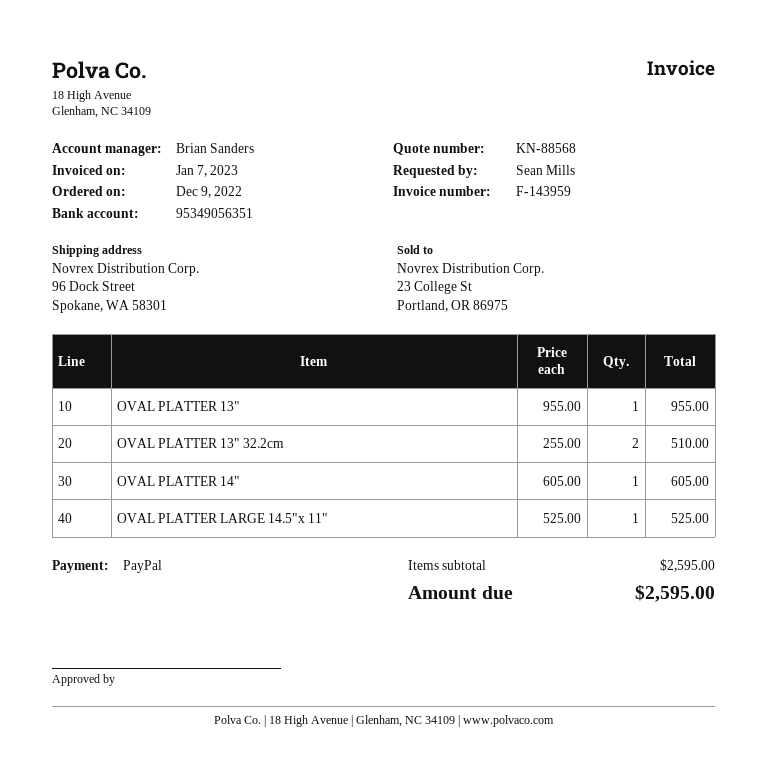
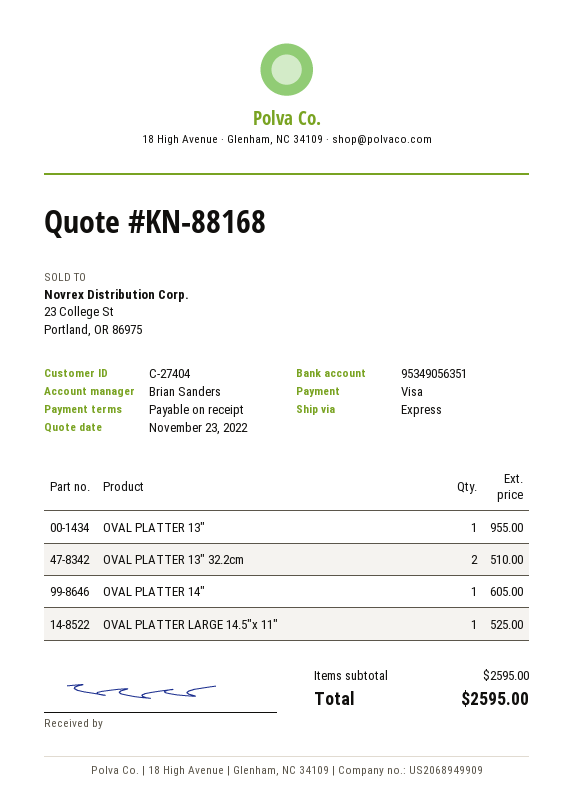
quote number: KN-88568 -> KN-88168
payment method: PayPal -> Visa

